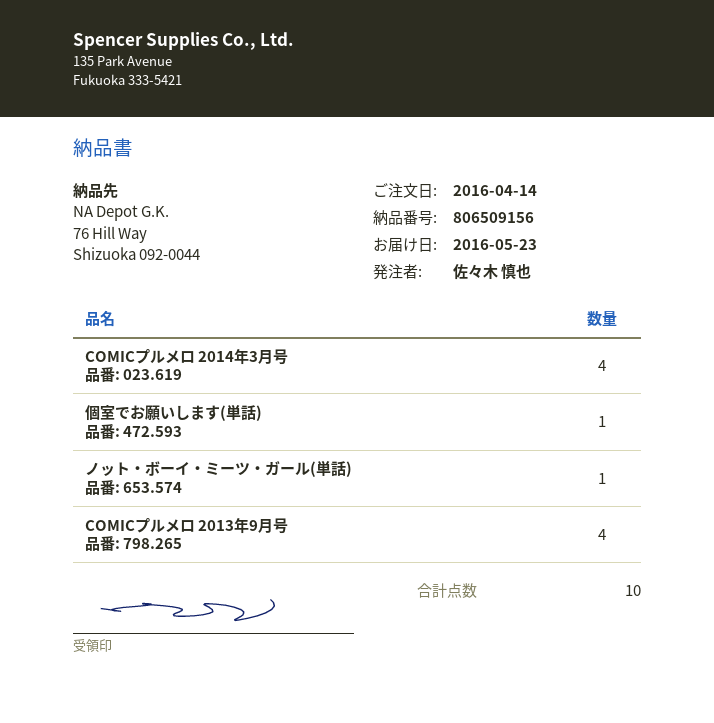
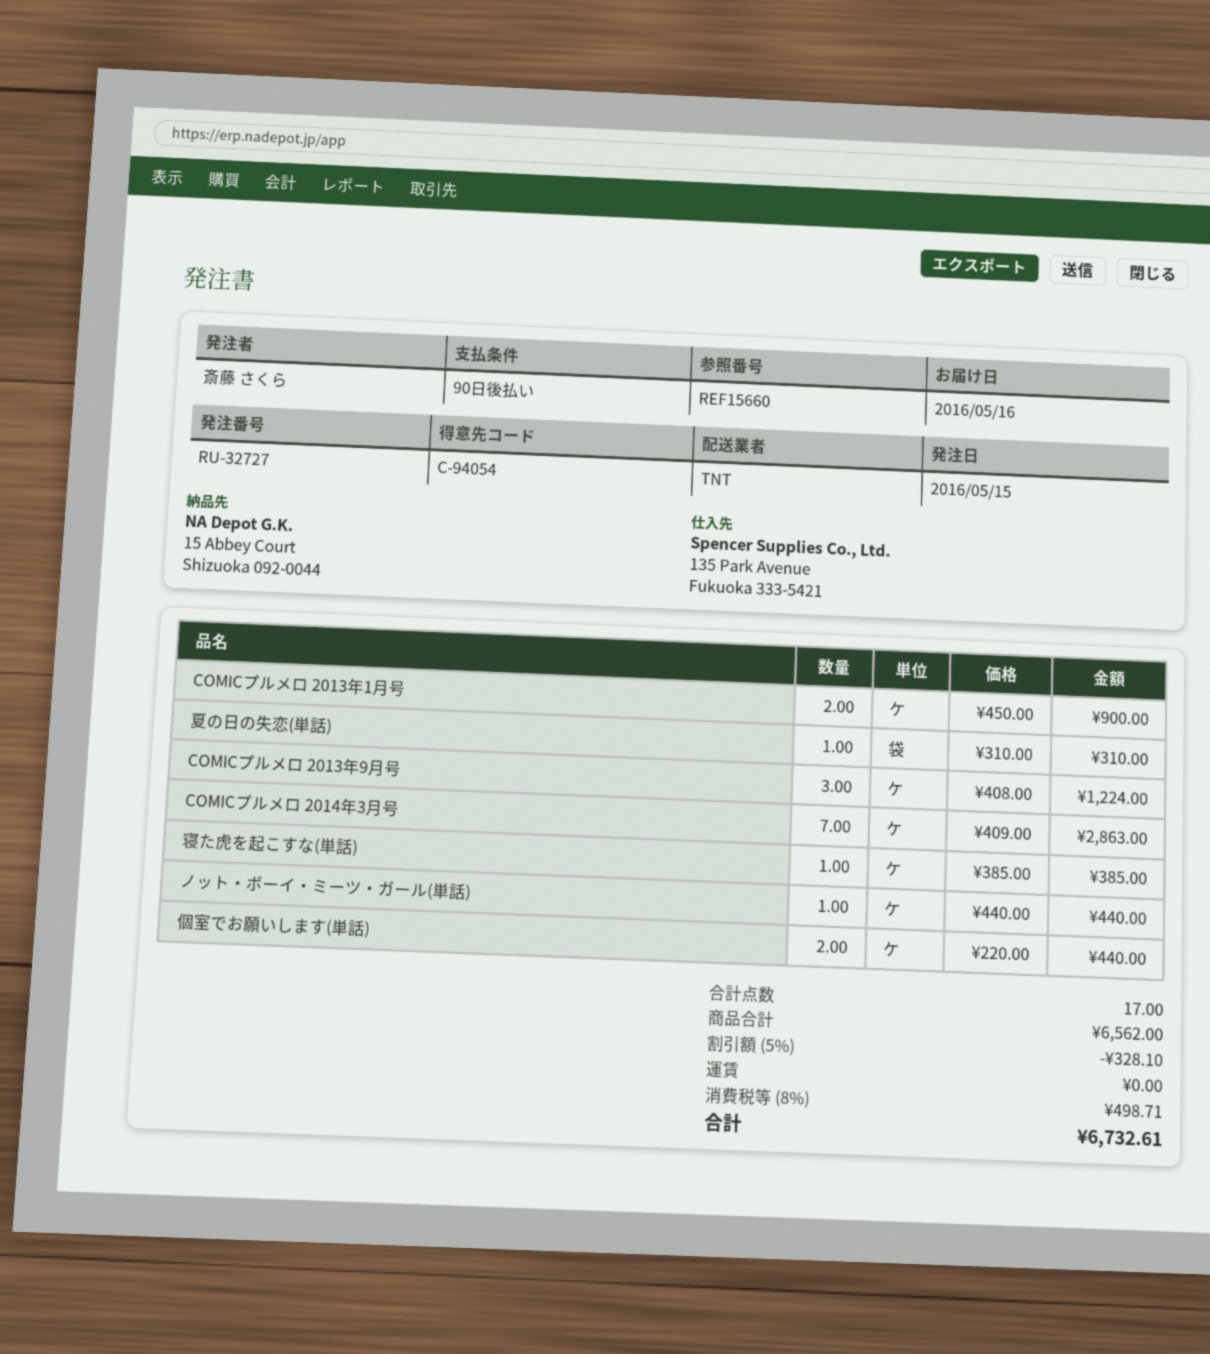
order date: 2016-04-14 -> 2016-05-15
delivery date: 2016-05-23 -> 2016-05-16
ordered by: 佐々木 慎也 -> 斎藤 さくら
ship to: 76 Hill Way, Shizuoka 092-0044 -> 15 Abbey Court, Shizuoka 092-0044
COMICプルメロ 2014年3月号: 4 -> 7
個室でお願いします(単話): 1 -> 2
COMICプルメロ 2013年9月号: 4 -> 3
COMICプルメロ 2013年1月号: none -> 2
夏の日の失恋(単話): none -> 1
寝た虎を起こすな(単話): none -> 1
total quantity: 10 -> 17

